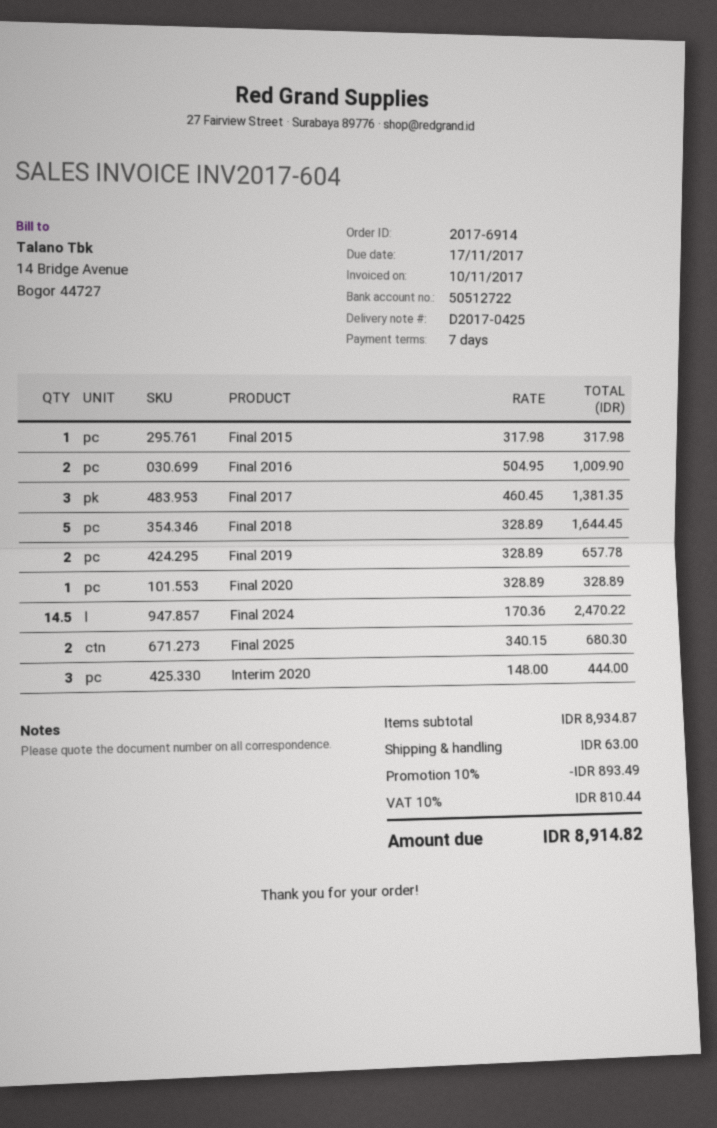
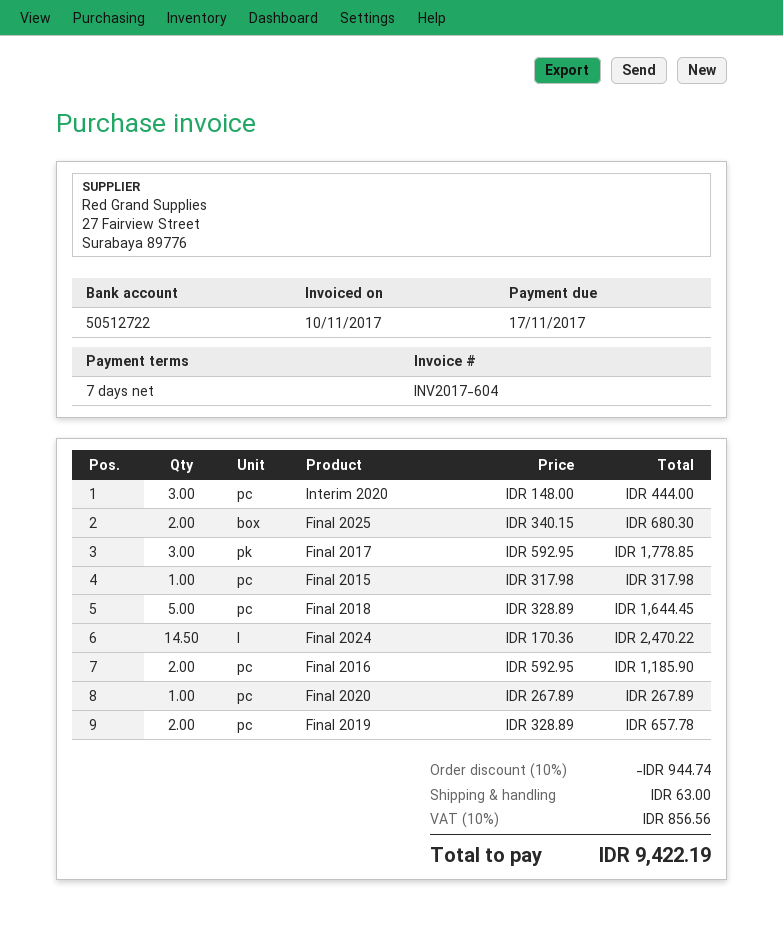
Final 2016: 2 x 504.95 = 1009.90 -> 2 x 592.95 = 1185.90
Final 2017: 3 x 460.45 = 1381.35 -> 3 x 592.95 = 1778.85
Final 2020: 1 x 328.89 = 328.89 -> 1 x 267.89 = 267.89
discount: 10% = 893.49 -> 10% = 944.74
tax: 10% = 810.44 -> 10% = 856.56
total: 8914.82 -> 9422.19

